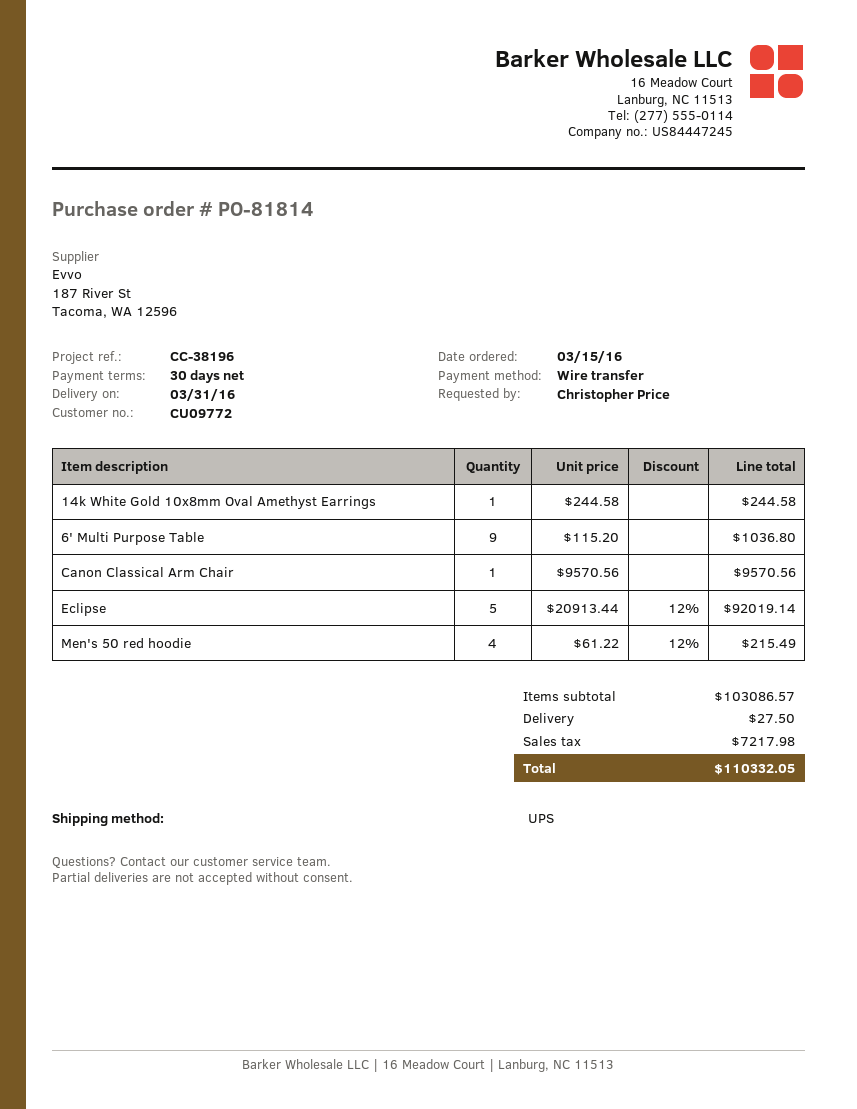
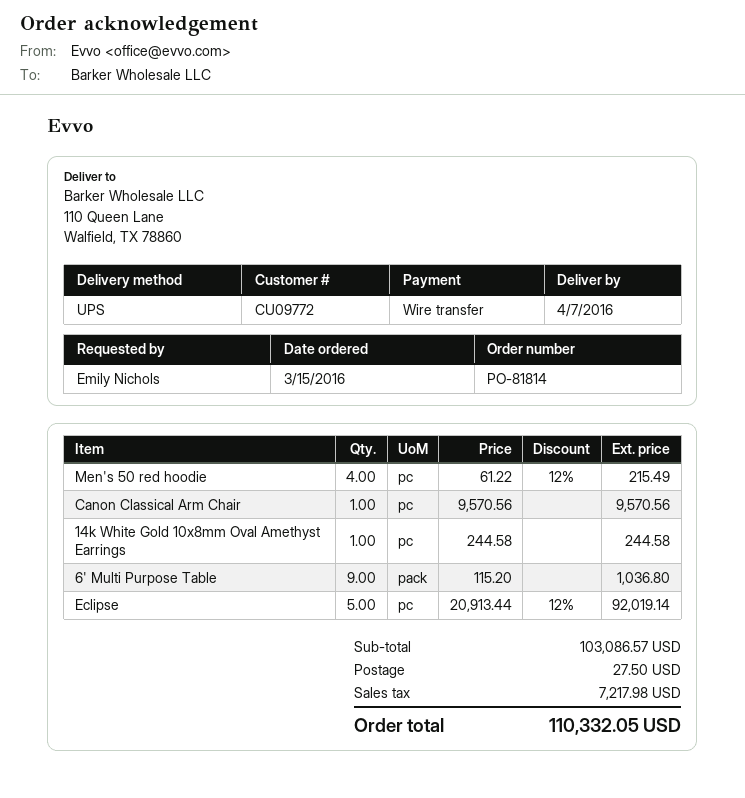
delivery date: 2016-03-31 -> 2016-04-07
ordered by: Christopher Price -> Emily Nichols

